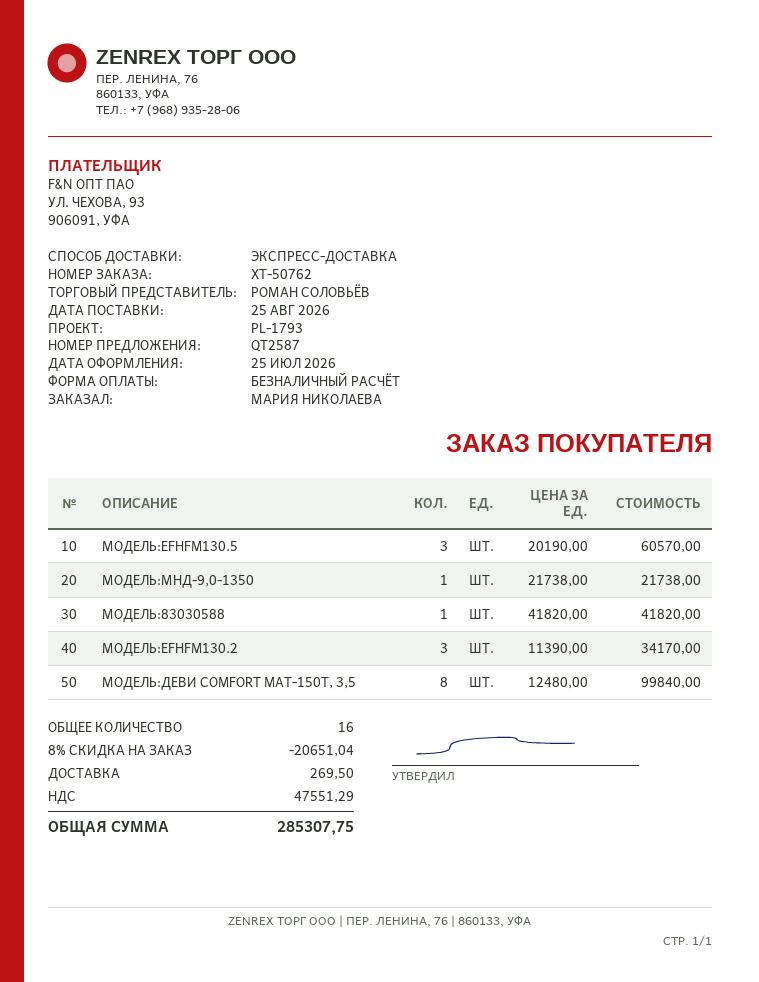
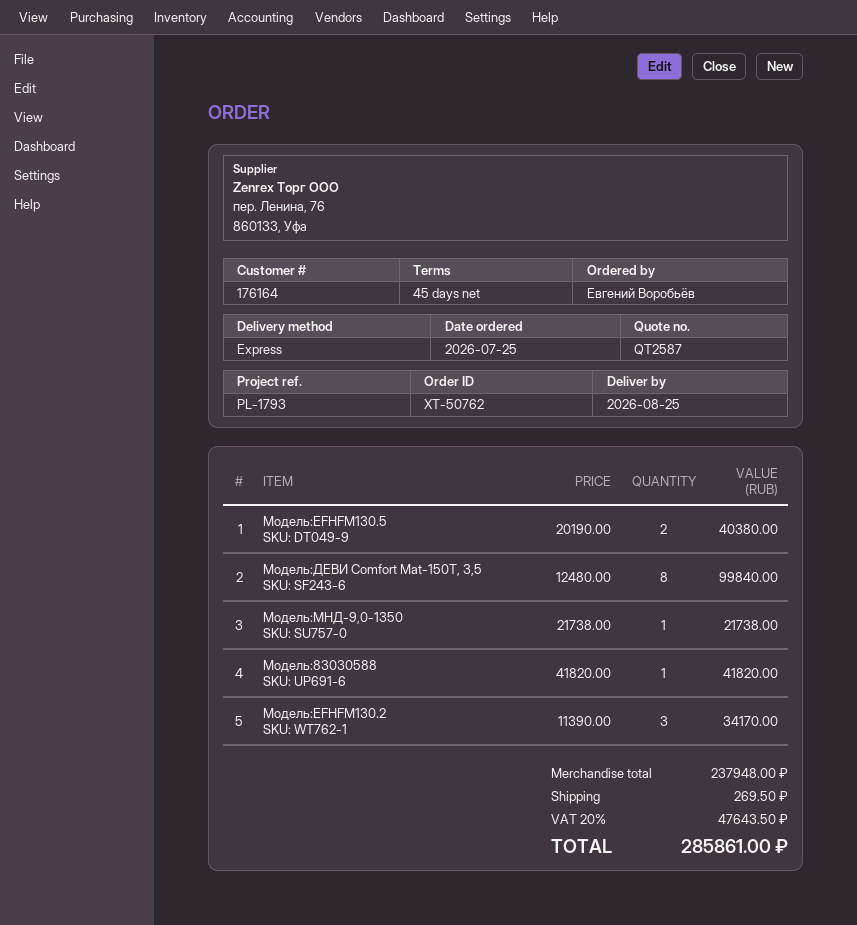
ordered by: МАРИЯ НИКОЛАЕВА -> Евгений Воробьёв
МОДЕЛЬ:EFHFM130.5: 3 x 20190.00 = 60570.00 -> 2 x 20190.00 = 40380.00
discount: 8% = 20651.04 -> none
tax: 47551.29 -> 47643.50
total: 285307.75 -> 285861.00

